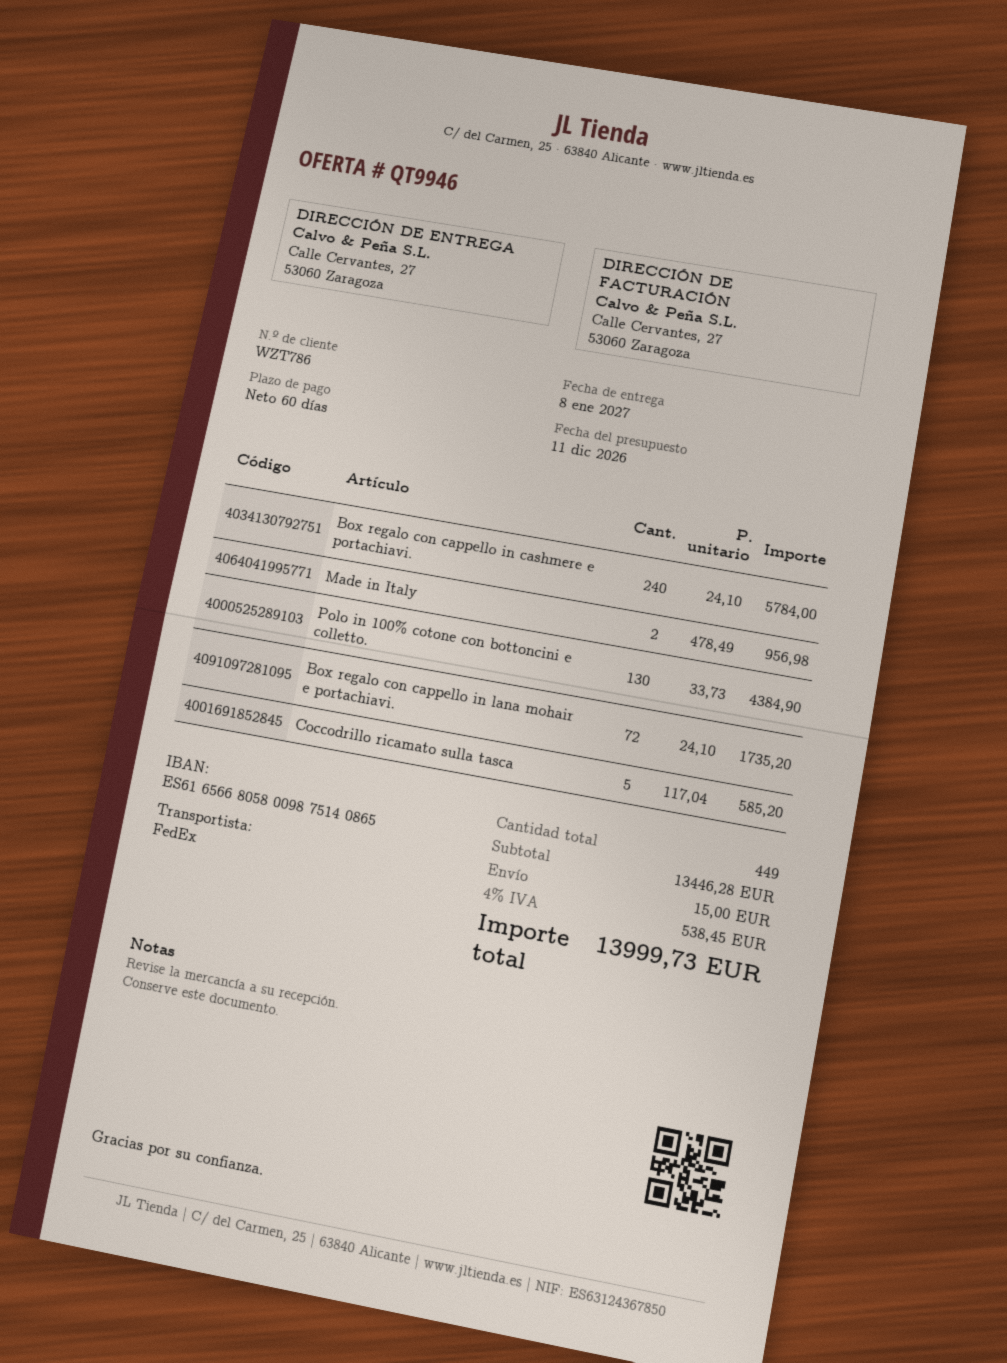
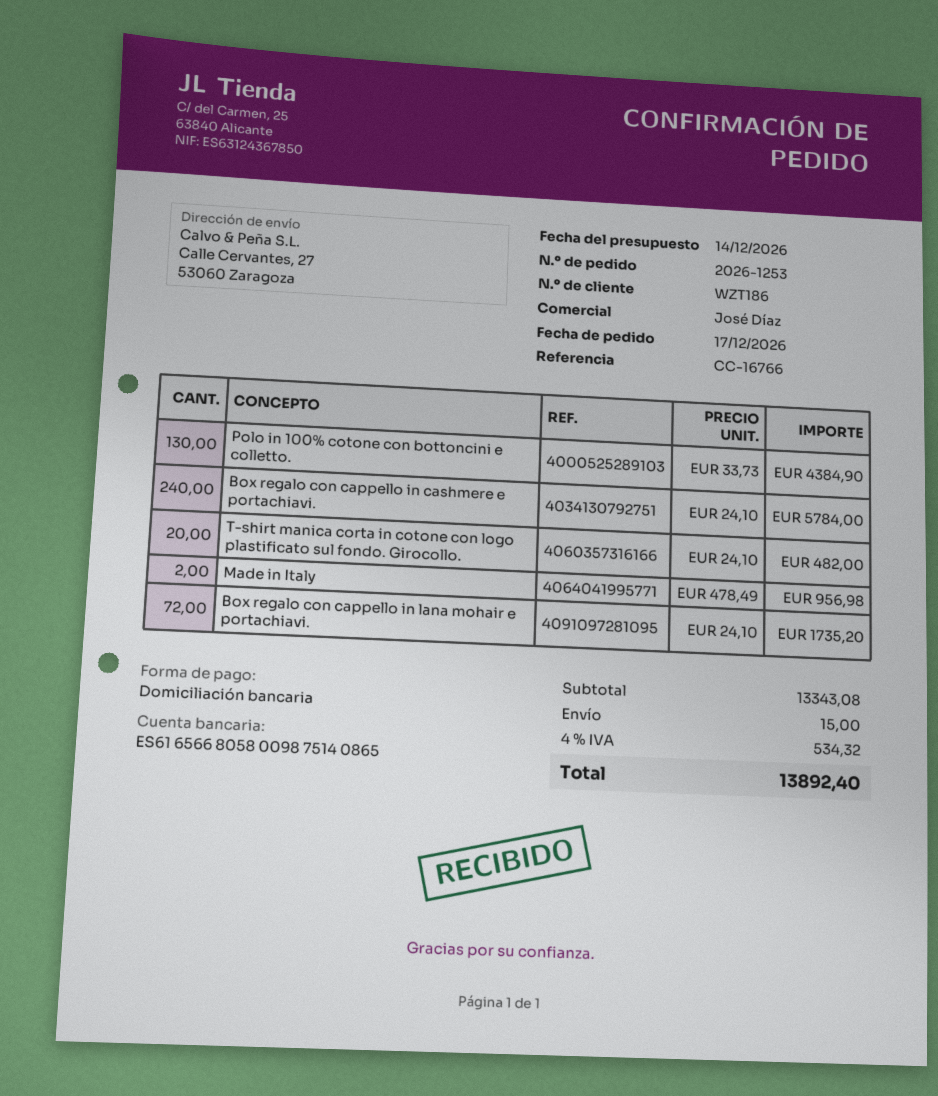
quote date: 2026-12-11 -> 2026-12-14
customer number: WZT786 -> WZT186
Coccodrillo ricamato sulla tasca: 5 x 117.04 = 585.20 -> none
T-shirt manica corta in cotone con logo plastificato sul fondo. Girocollo.: none -> 20 x 24.10 = 482.00
subtotal: 13446.28 -> 13343.08
tax: 4% = 538.45 -> 4% = 534.32
total: 13999.73 -> 13892.40

